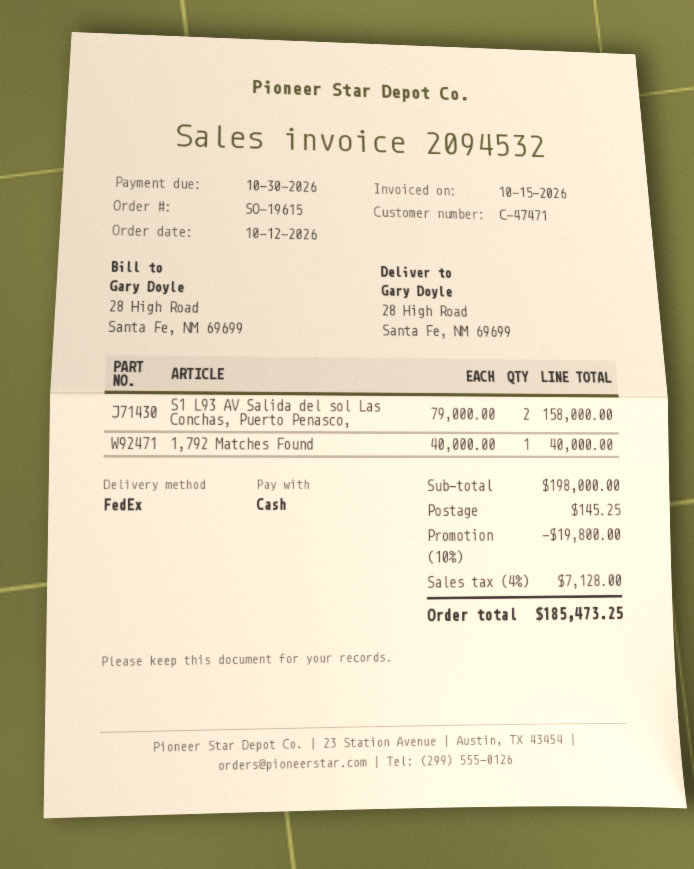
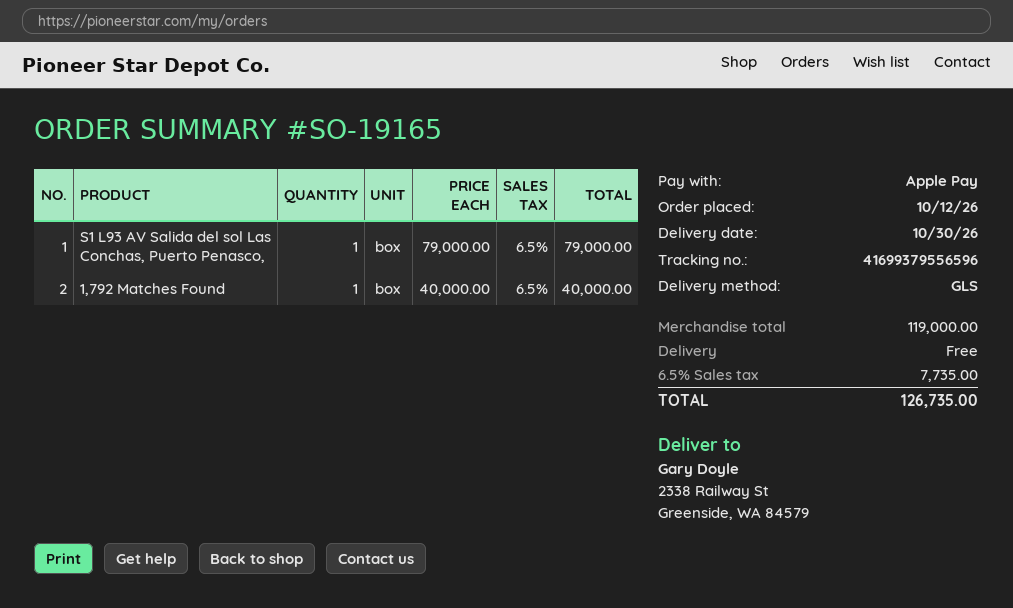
order number: SO-19615 -> SO-19165
payment method: cash -> Apple Pay
shipping method: FedEx -> GLS
ship to: 28 High Road, Santa Fe, NM 69699 -> 2338 Railway St, Greenside, WA 84579
S1 L93 AV Salida del sol Las Conchas, Puerto Penasco,: 2 x 79000.00 = 158000.00 -> 1 x 79000.00 = 79000.00
subtotal: 198000.00 -> 119000.00
discount: 10% = 19800.00 -> none
shipping: 145.25 -> 0.00
tax: 4% = 7128.00 -> 6.5% = 7735.00
total: 185473.25 -> 126735.00

